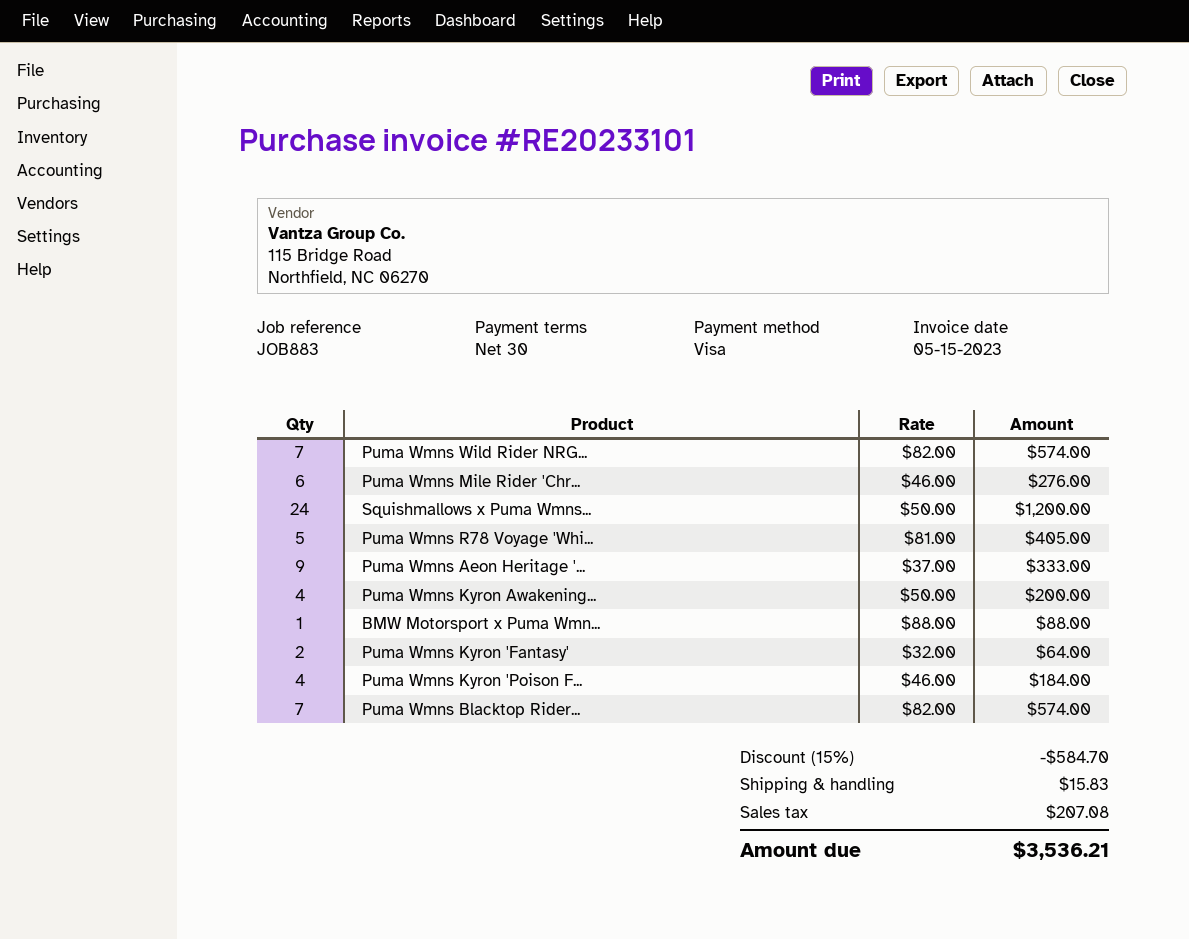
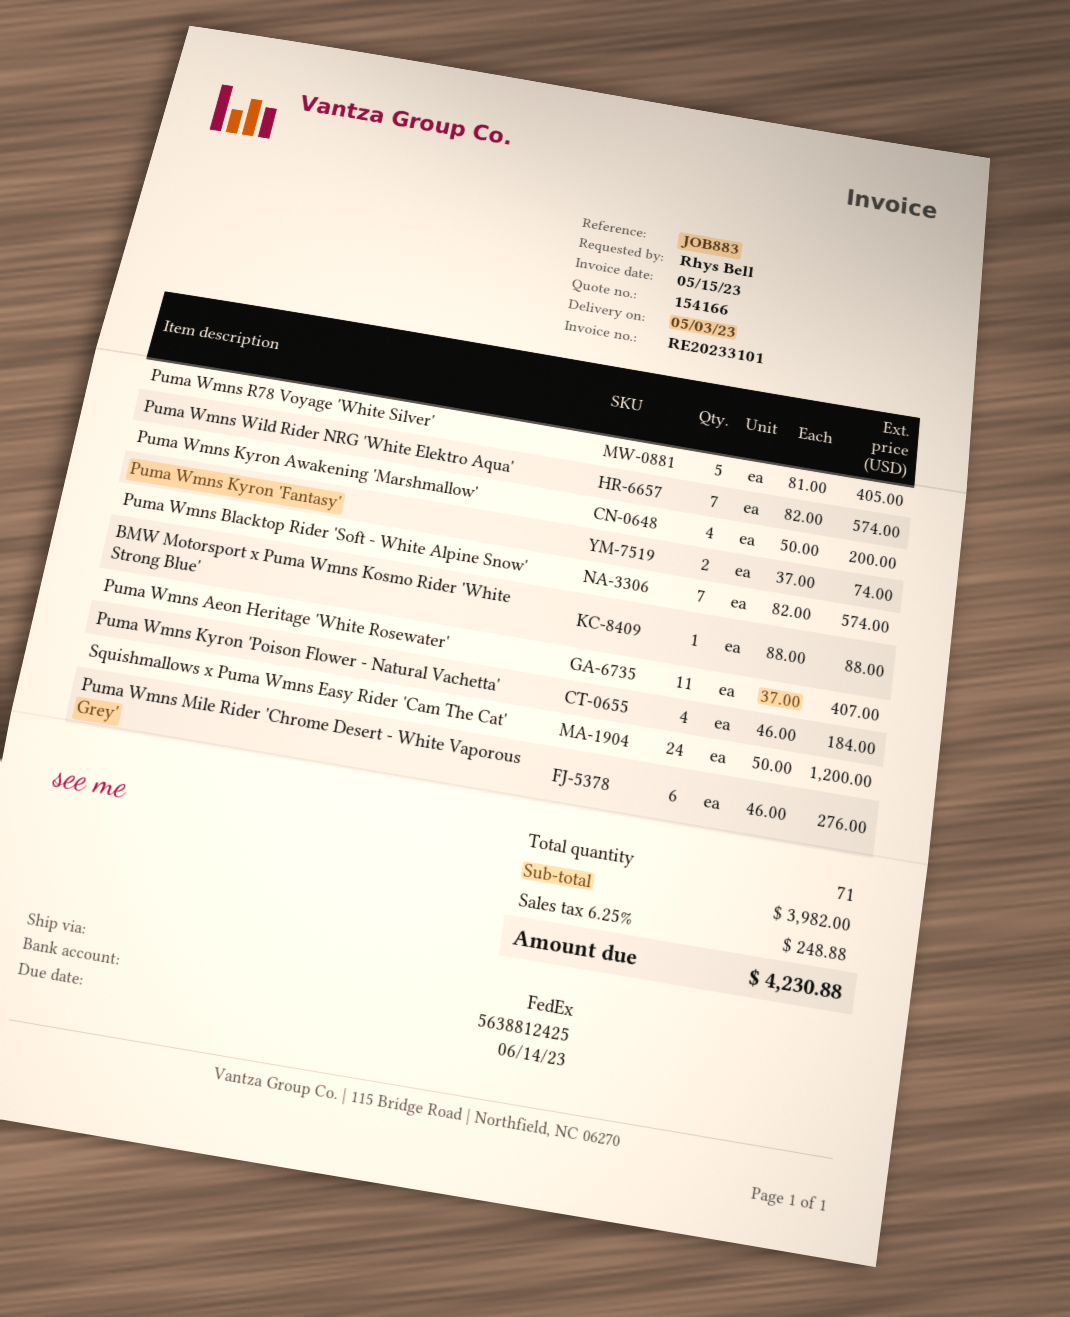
Puma Wmns Aeon Heritage '...: 9 x 37.00 = 333.00 -> 11 x 37.00 = 407.00
Puma Wmns Kyron 'Fantasy': 2 x 32.00 = 64.00 -> 2 x 37.00 = 74.00
discount: 15% = 584.70 -> none
shipping: 15.83 -> none
tax: 207.08 -> 248.88
total: 3536.21 -> 4230.88

